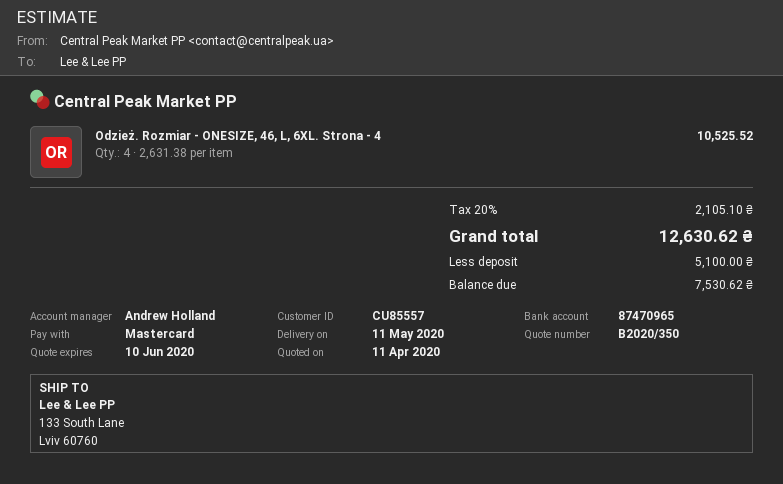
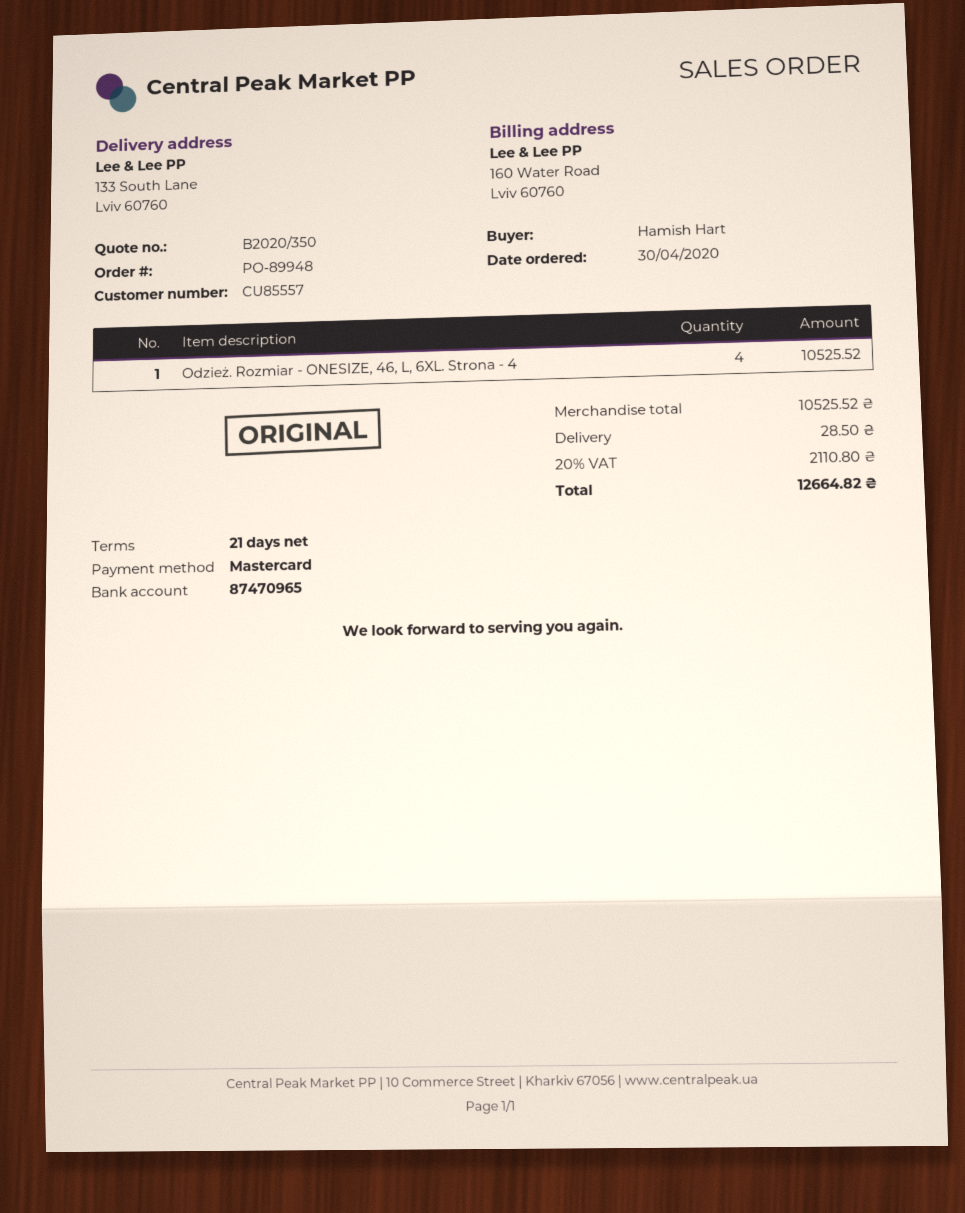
shipping: none -> 28.50
tax: 20% = 2105.10 -> 20% = 2110.80
total: 12630.62 -> 12664.82

